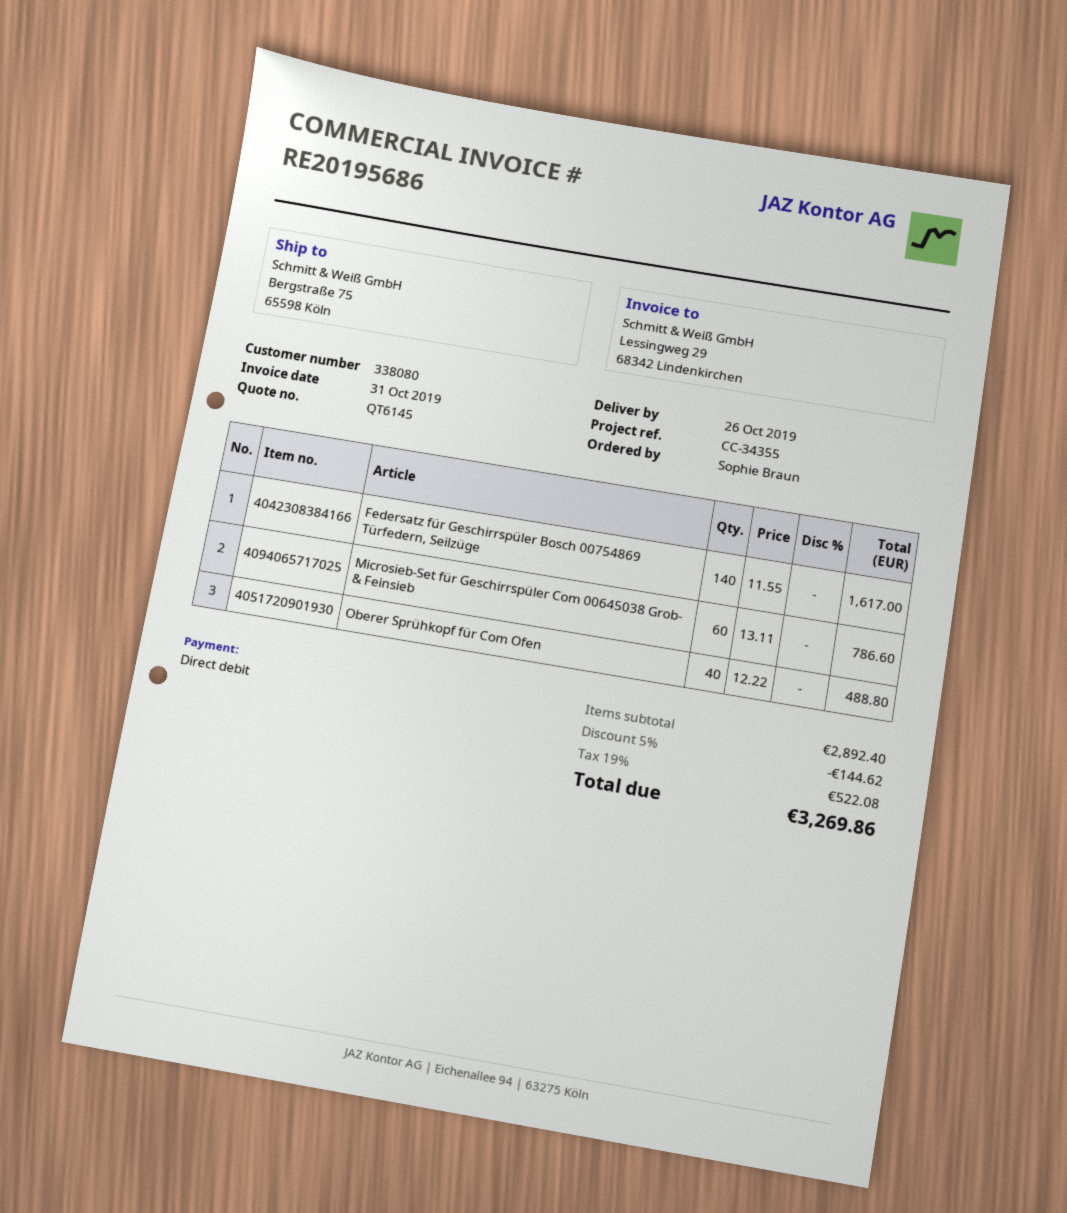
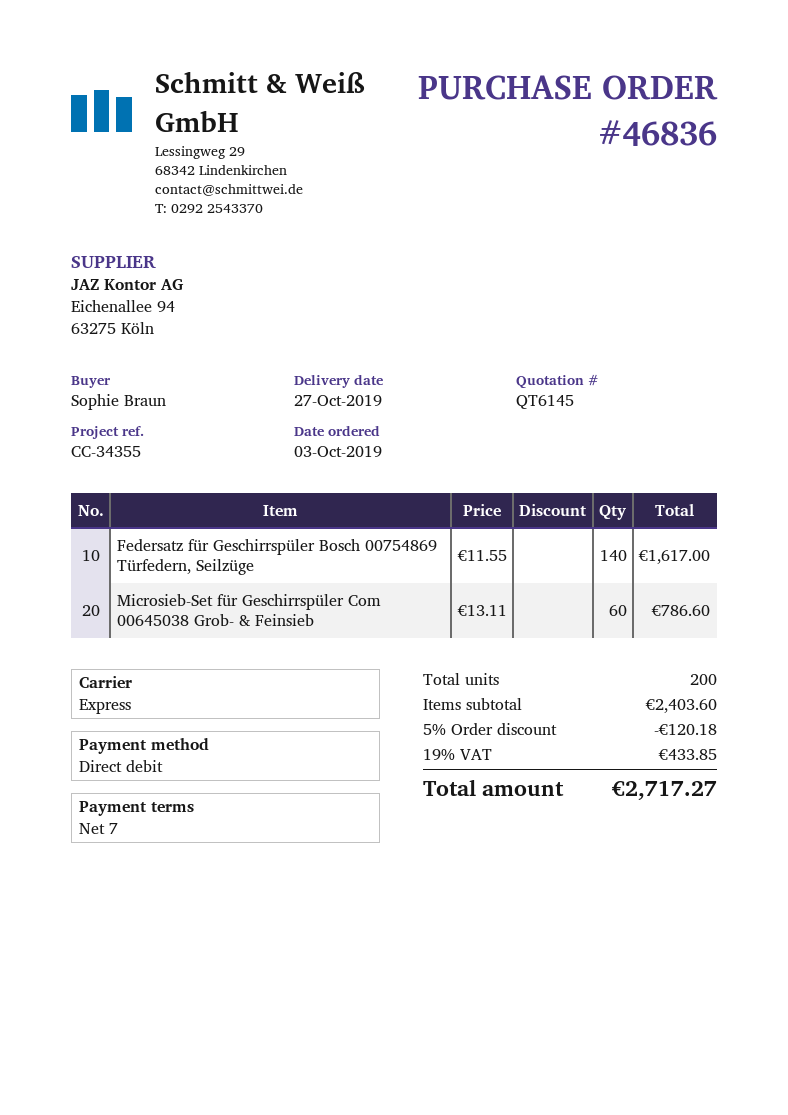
delivery date: 2019-10-26 -> 2019-10-27
Oberer Sprühkopf für Com Ofen: 40 x 12.22 = 488.80 -> none
subtotal: 2892.40 -> 2403.60
discount: 5% = 144.62 -> 5% = 120.18
tax: 19% = 522.08 -> 19% = 433.85
total: 3269.86 -> 2717.27

